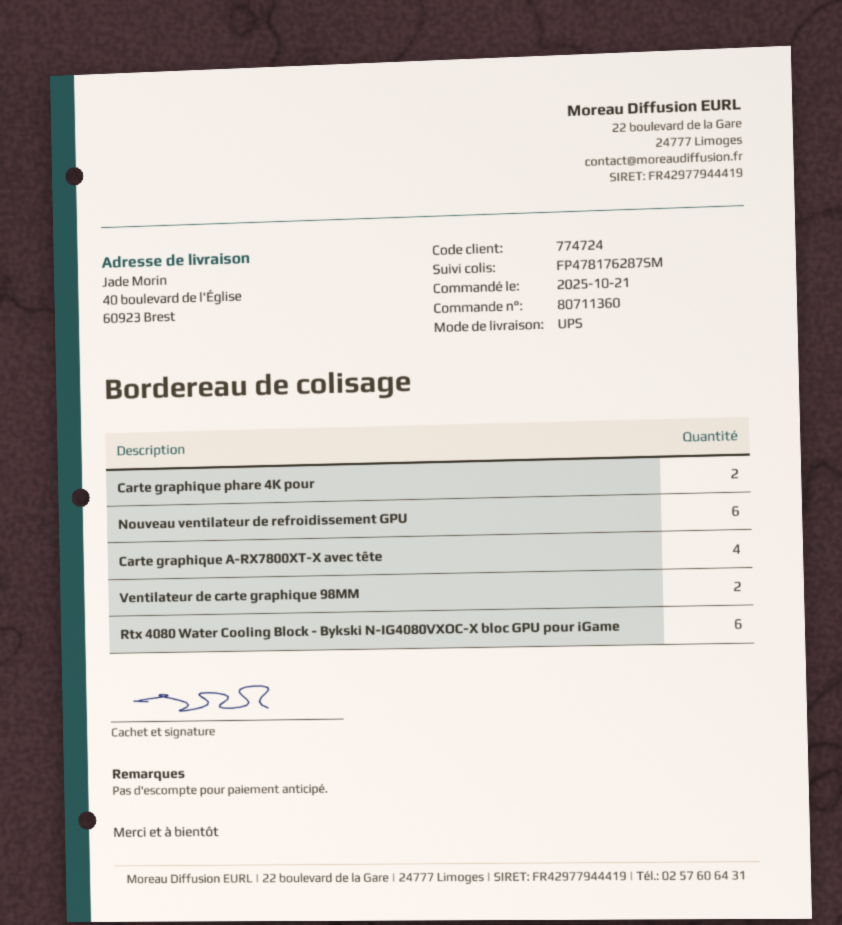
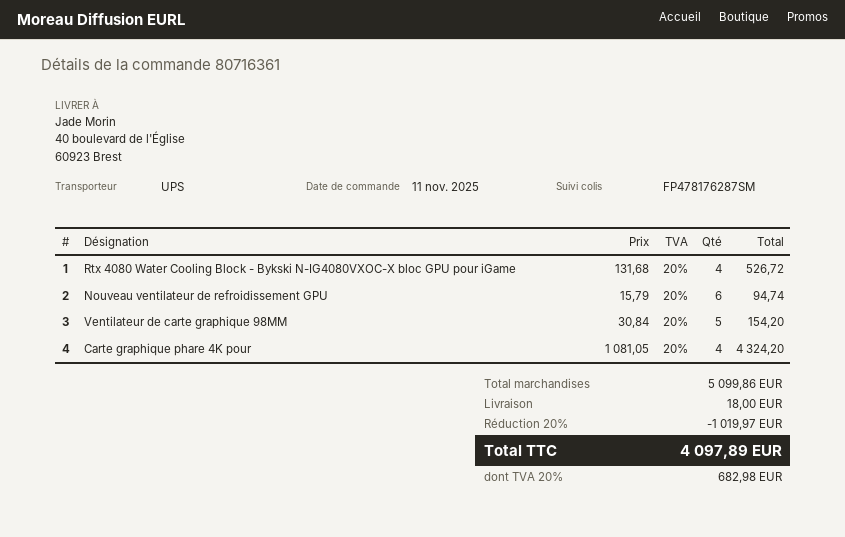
order number: 80711360 -> 80716361
order date: 2025-10-21 -> 2025-11-11
Carte graphique phare 4K pour: 2 -> 4
Carte graphique A-RX7800XT-X avec tête: 4 -> none
Ventilateur de carte graphique 98MM: 2 -> 5
Rtx 4080 Water Cooling Block - Bykski N-IG4080VXOC-X bloc GPU pour iGame: 6 -> 4

